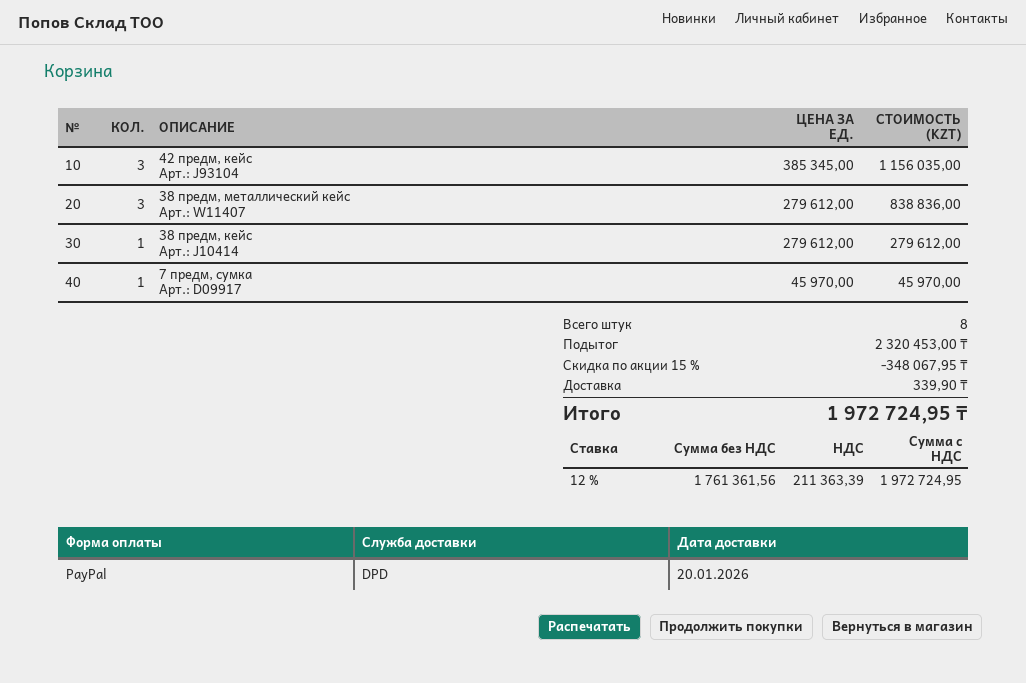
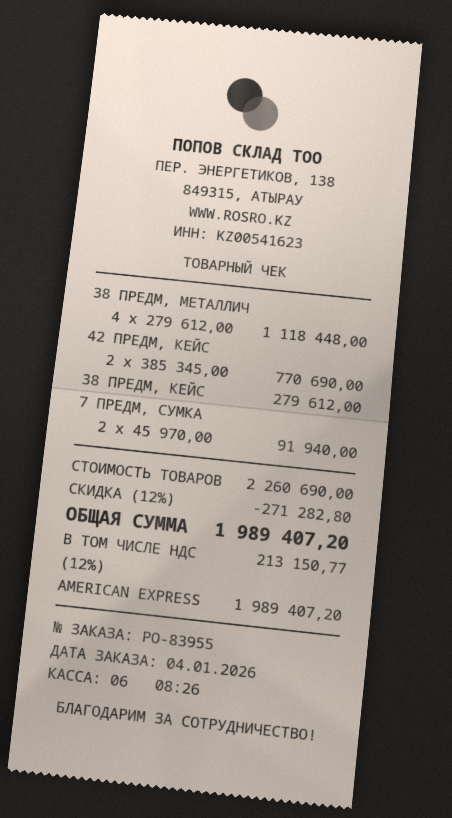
payment method: PayPal -> American Express
42 предм, кейс: 3 x 385345.00 = 1156035.00 -> 2 x 385345.00 = 770690.00
38 предм, металлический кейс: 3 x 279612.00 = 838836.00 -> 4 x 279612.00 = 1118448.00
7 предм, сумка: 1 x 45970.00 = 45970.00 -> 2 x 45970.00 = 91940.00
subtotal: 2320453.00 -> 2260690.00
discount: 15% = 348067.95 -> 12% = 271282.80
shipping: 339.90 -> none
tax: 12% = 211363.39 -> 12% = 213150.77
total: 1972724.95 -> 1989407.20

